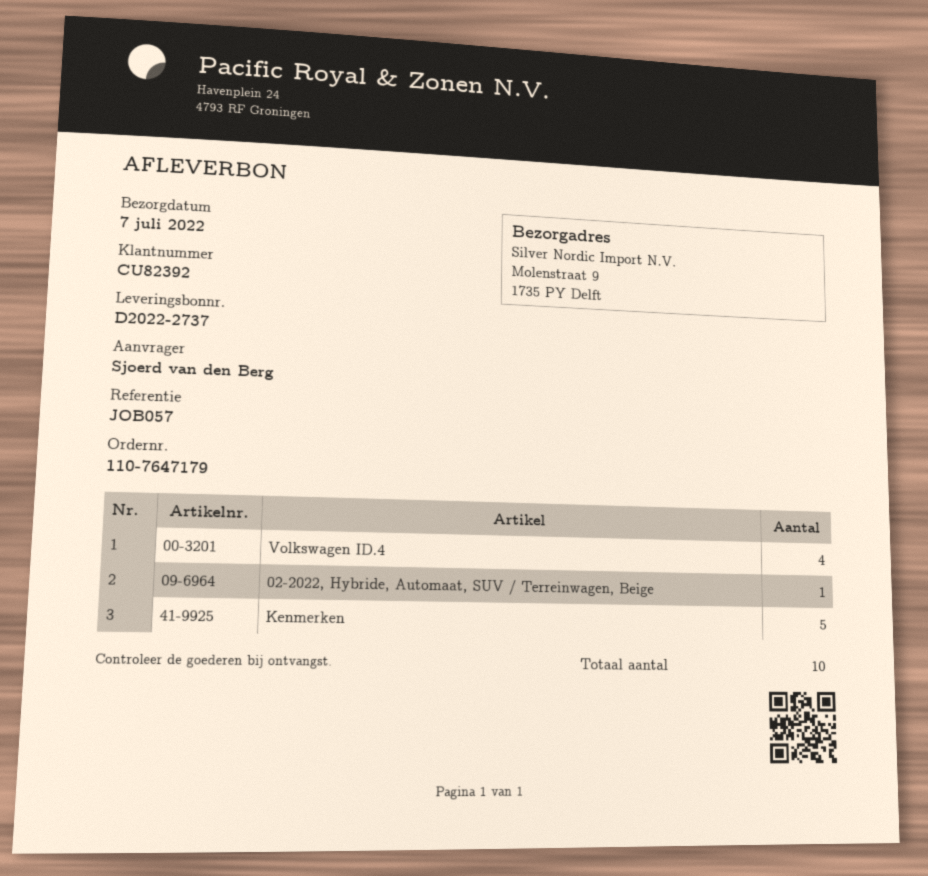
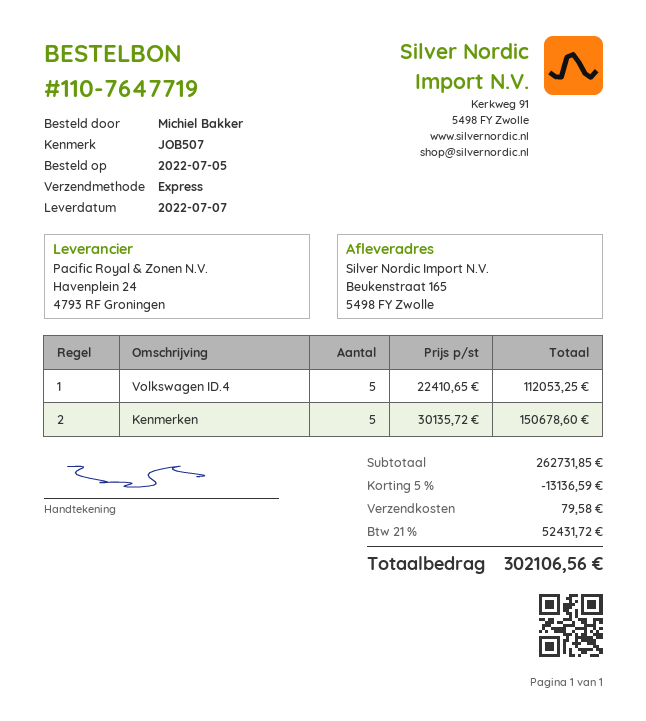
order number: 110-7647179 -> 110-7647719
reference: JOB057 -> JOB507
ordered by: Sjoerd van den Berg -> Michiel Bakker
ship to: Molenstraat 9, 1735 PY Delft -> Beukenstraat 165, 5498 FY Zwolle
Volkswagen ID.4: 4 -> 5
02-2022, Hybride, Automaat, SUV / Terreinwagen, Beige: 1 -> none

